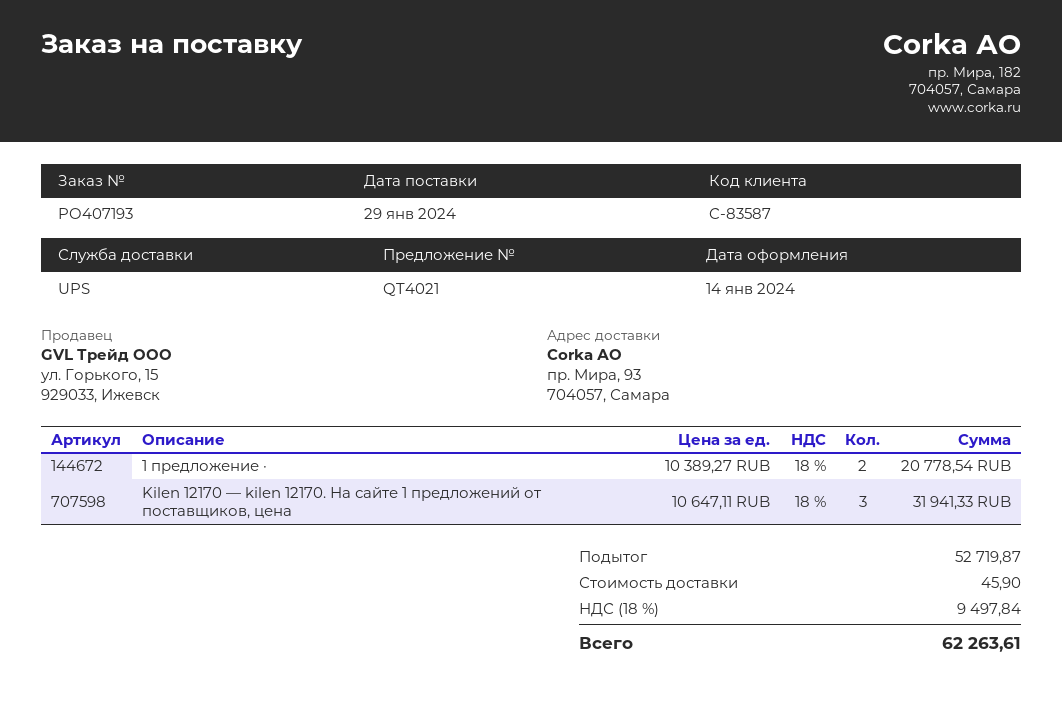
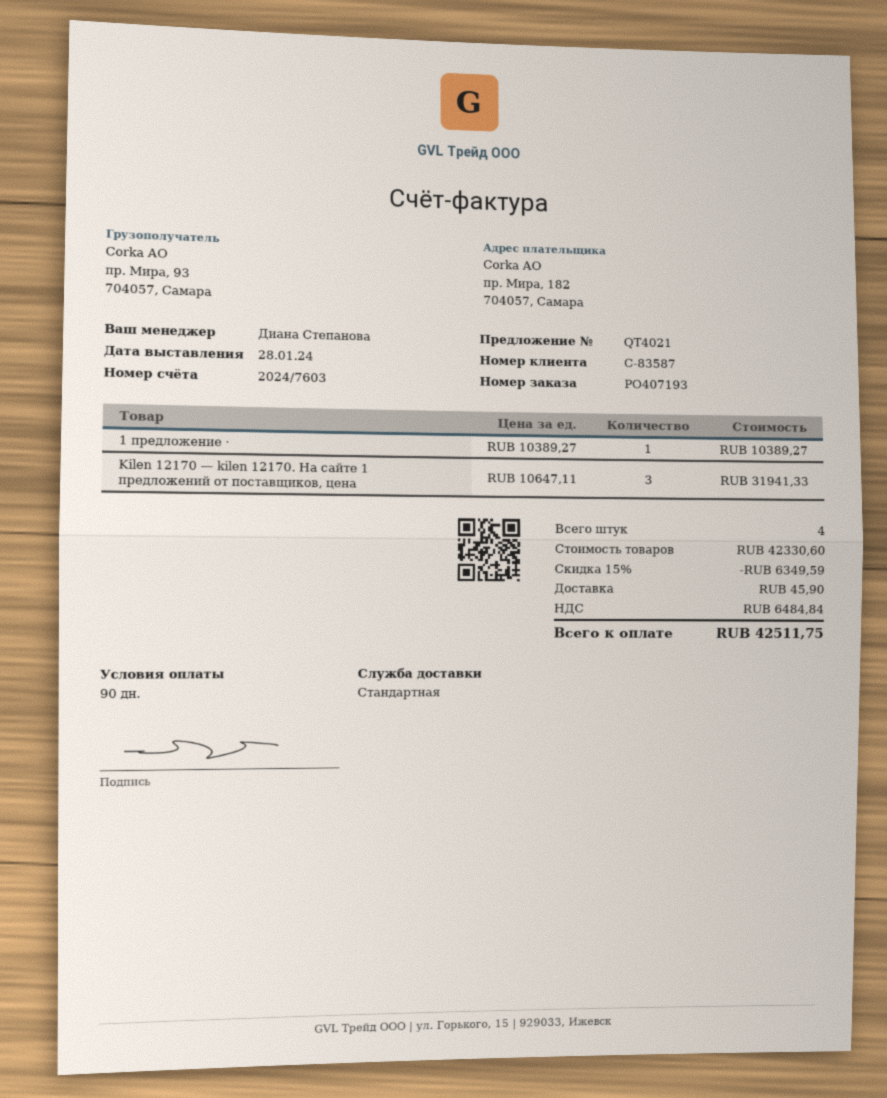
shipping method: UPS -> standard
1 предложение ·: 2 x 10389.27 = 20778.54 -> 1 x 10389.27 = 10389.27
subtotal: 52719.87 -> 42330.60
discount: none -> 15% = 6349.59
tax: 9497.84 -> 6484.84
total: 62263.61 -> 42511.75

